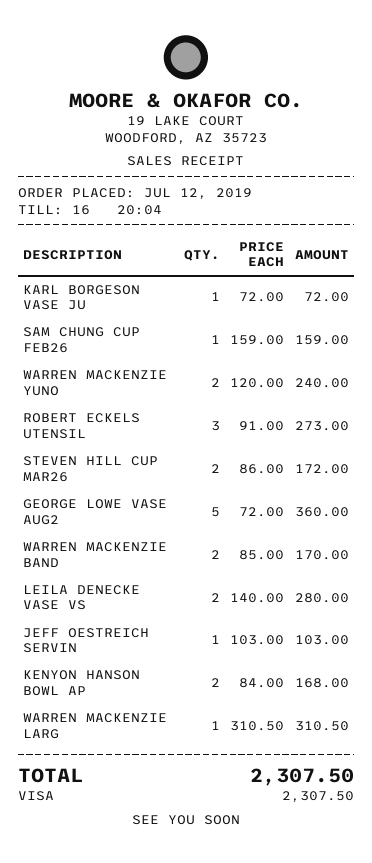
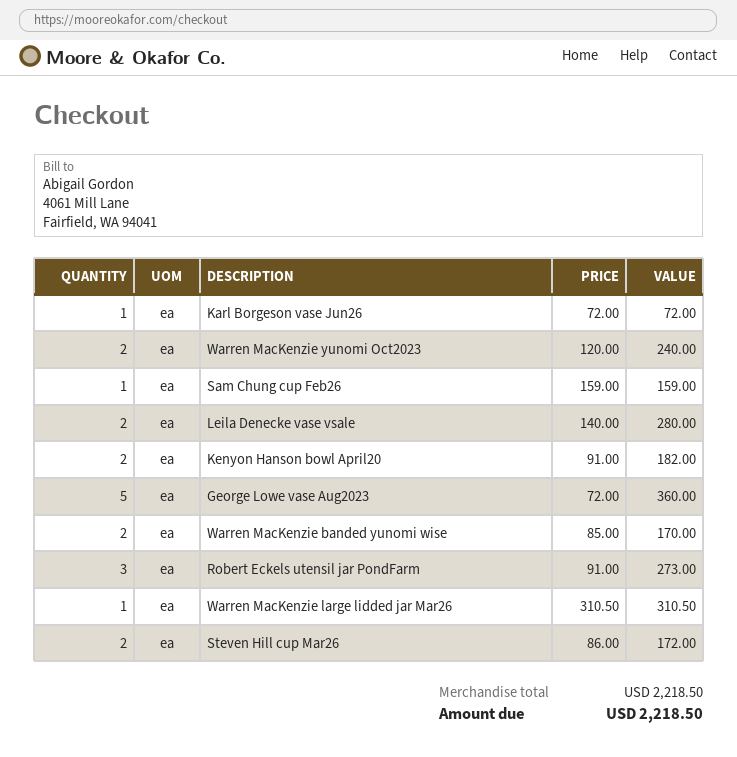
JEFF OESTREICH SERVIN: 1 x 103.00 = 103.00 -> none
KENYON HANSON BOWL AP: 2 x 84.00 = 168.00 -> 2 x 91.00 = 182.00
total: 2307.50 -> 2218.50

